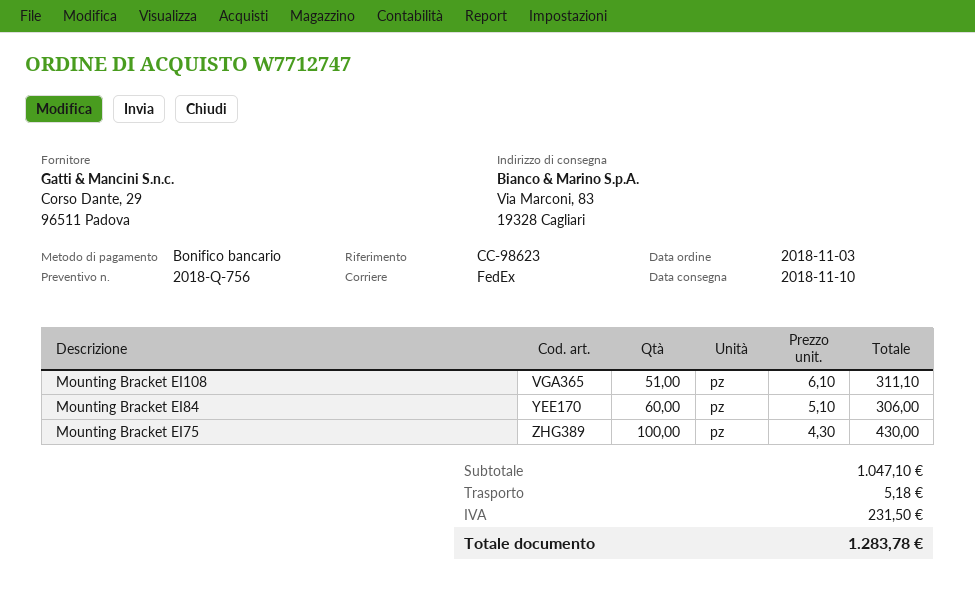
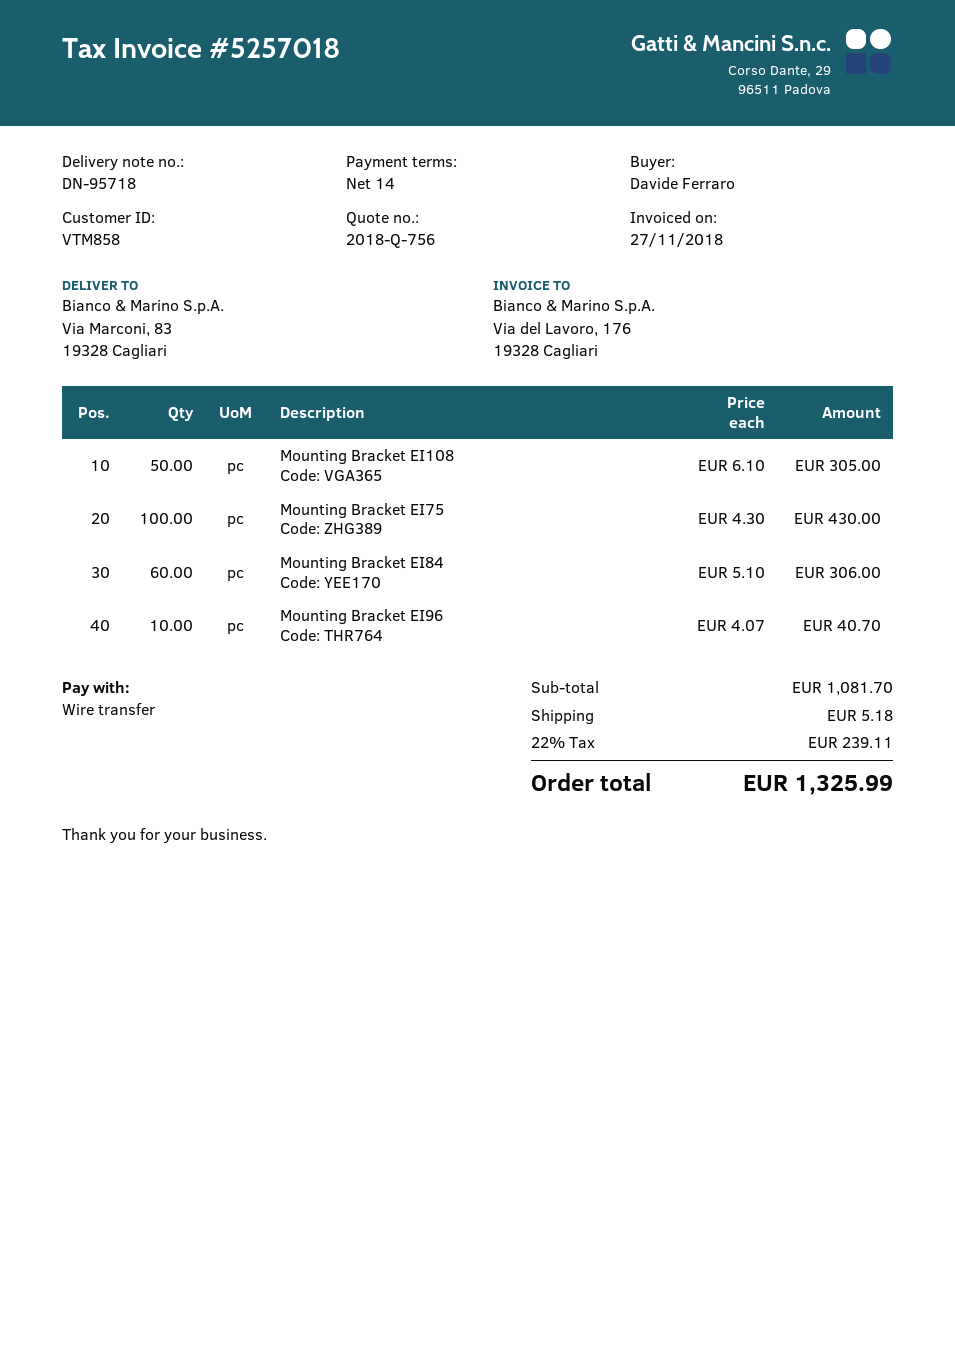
Mounting Bracket EI108: 51 x 6.10 = 311.10 -> 50 x 6.10 = 305.00
Mounting Bracket EI96: none -> 10 x 4.07 = 40.70
subtotal: 1047.10 -> 1081.70
tax: 231.50 -> 239.11
total: 1283.78 -> 1325.99

